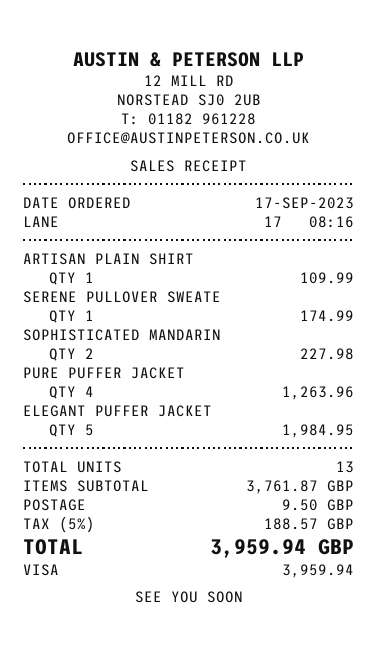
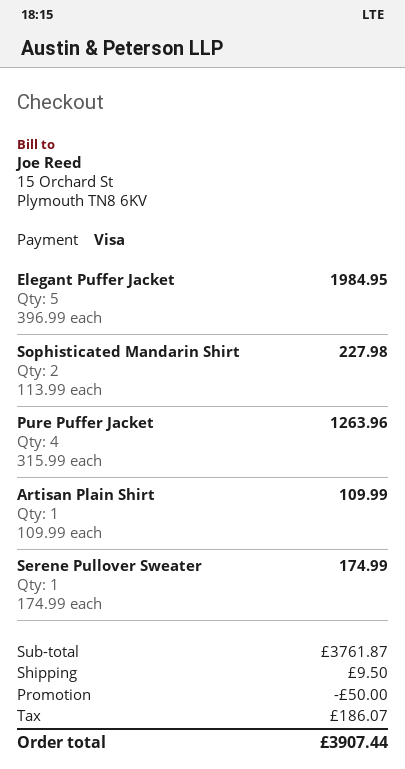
discount: none -> 50.00
tax: 188.57 -> 186.07
total: 3959.94 -> 3907.44

